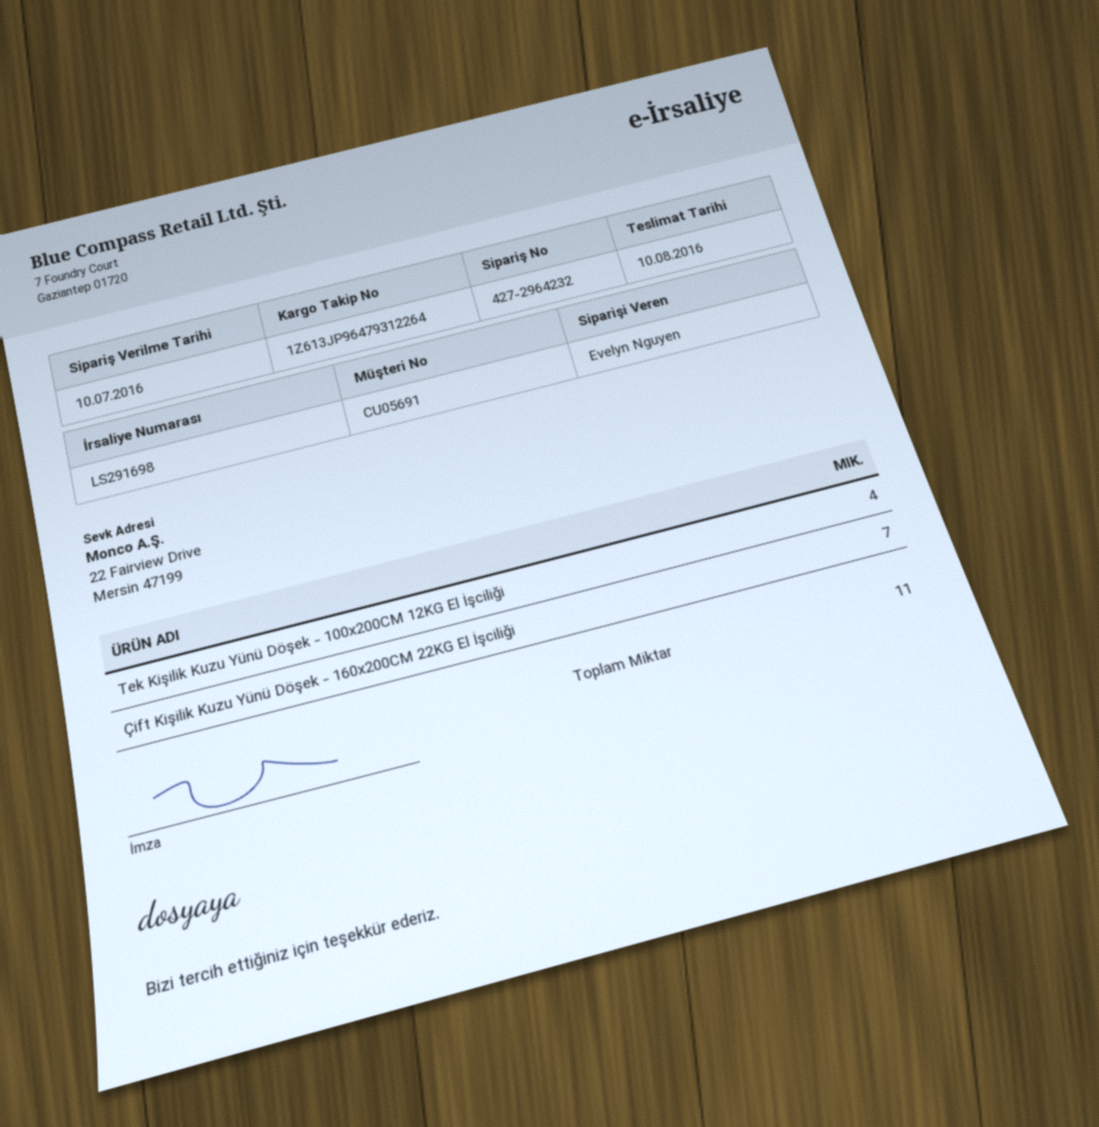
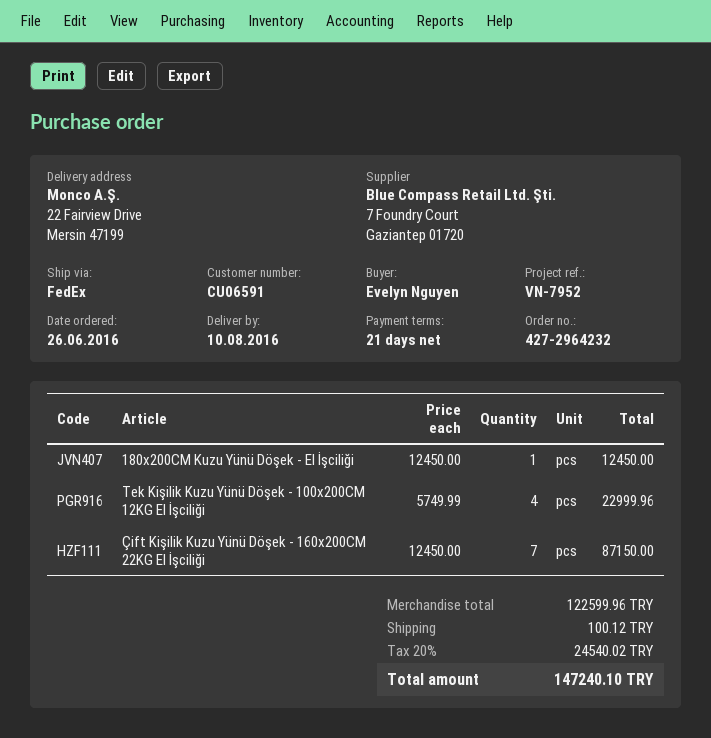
order date: 2016-07-10 -> 2016-06-26
customer number: CU05691 -> CU06591
180x200CM Kuzu Yünü Döşek - El İşciliği: none -> 1

